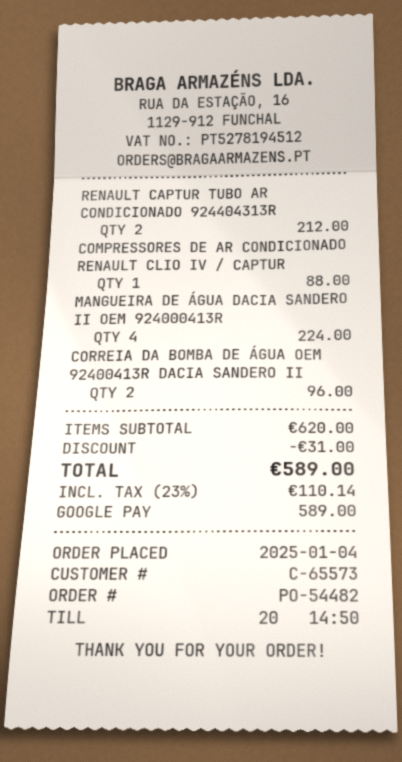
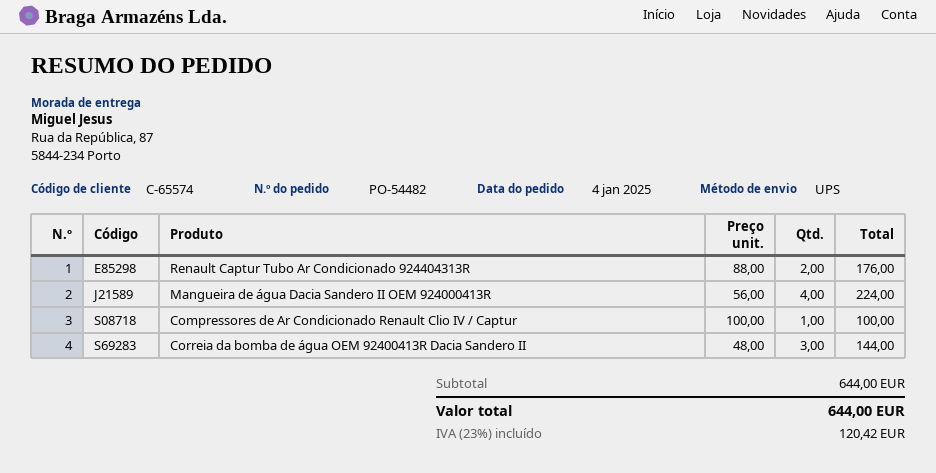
customer number: C-65573 -> C-65574
RENAULT CAPTUR TUBO AR CONDICIONADO 924404313R: 2 for 212.00 -> 2 for 176.00
COMPRESSORES DE AR CONDICIONADO RENAULT CLIO IV / CAPTUR: 1 for 88.00 -> 1 for 100.00
CORREIA DA BOMBA DE ÁGUA OEM 92400413R DACIA SANDERO II: 2 for 96.00 -> 3 for 144.00
subtotal: 620.00 -> 644.00
discount: 31.00 -> none
tax: 23% = 110.14 -> 23% = 120.42
total: 589.00 -> 644.00

